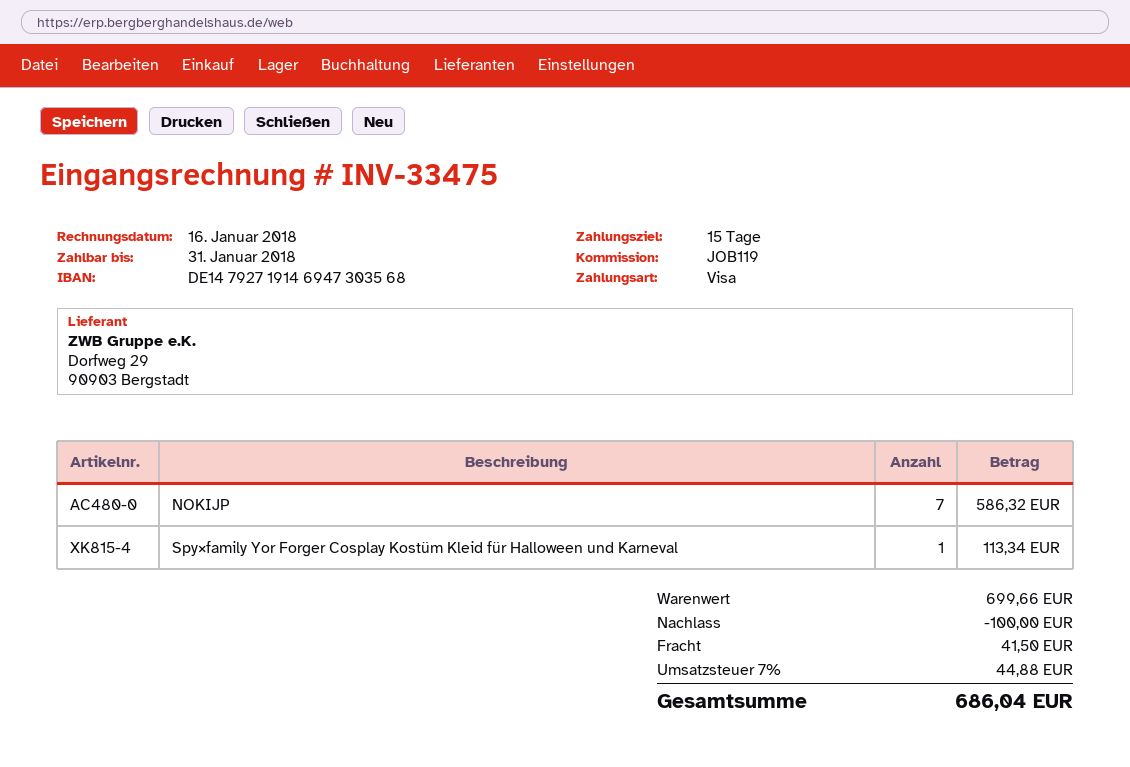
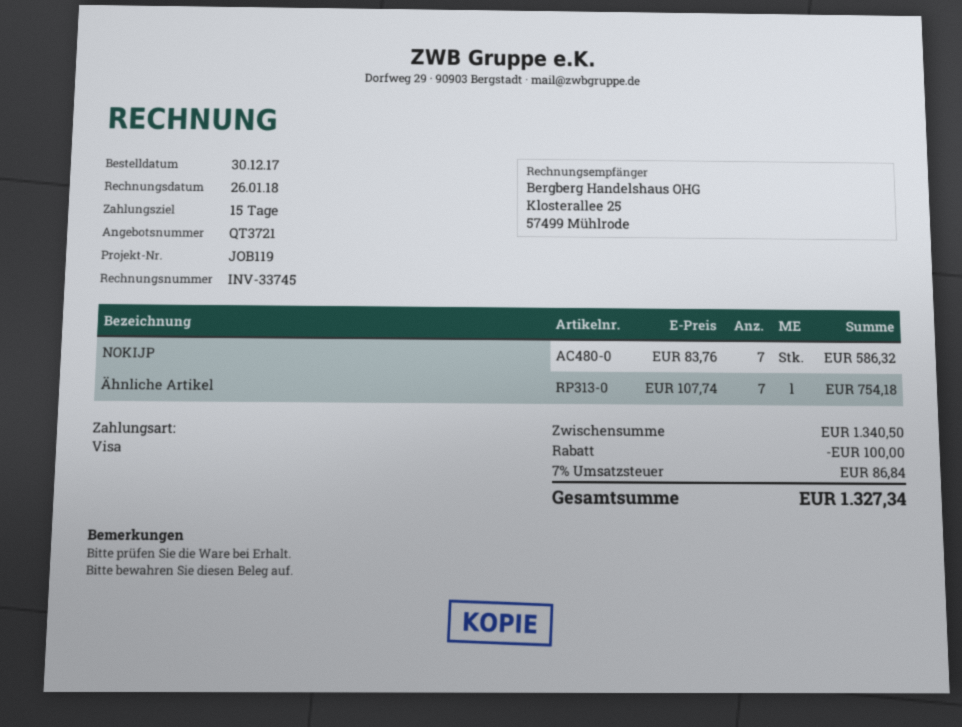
invoice number: INV-33475 -> INV-33745
invoice date: 2018-01-16 -> 2018-01-26
Spy×family Yor Forger Cosplay Kostüm Kleid für Halloween und Karneval: 1 for 113.34 -> none
Ähnliche Artikel: none -> 7 for 754.18
subtotal: 699.66 -> 1340.50
shipping: 41.50 -> none
tax: 7% = 44.88 -> 7% = 86.84
total: 686.04 -> 1327.34

